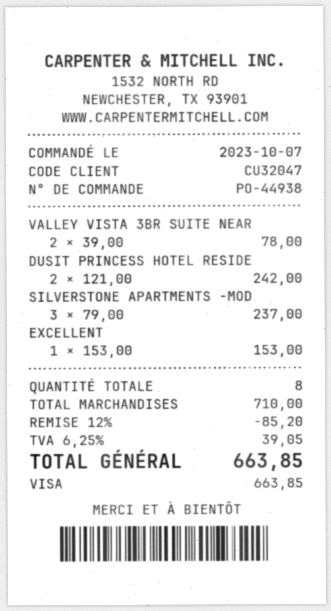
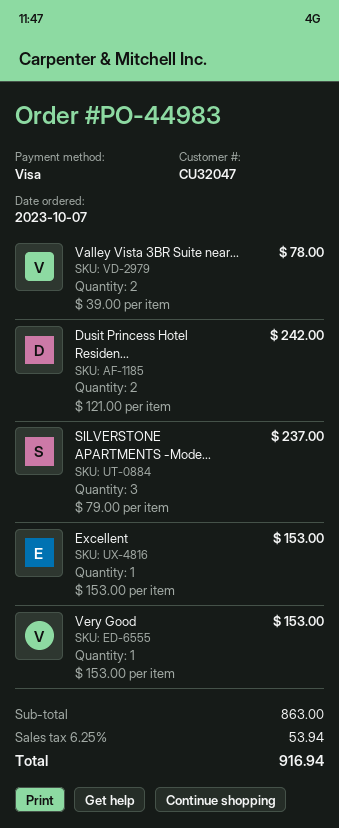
order number: PO-44938 -> PO-44983
Very Good: none -> 1 x 153.00 = 153.00
subtotal: 710.00 -> 863.00
discount: 12% = 85.20 -> none
tax: 6.25% = 39.05 -> 6.25% = 53.94
total: 663.85 -> 916.94

